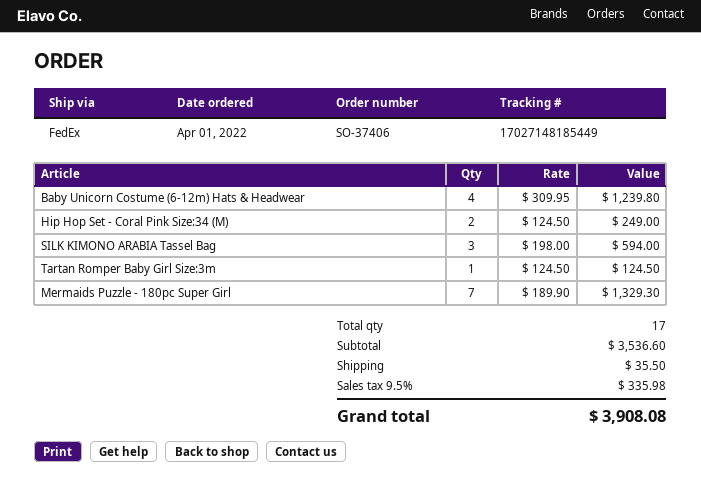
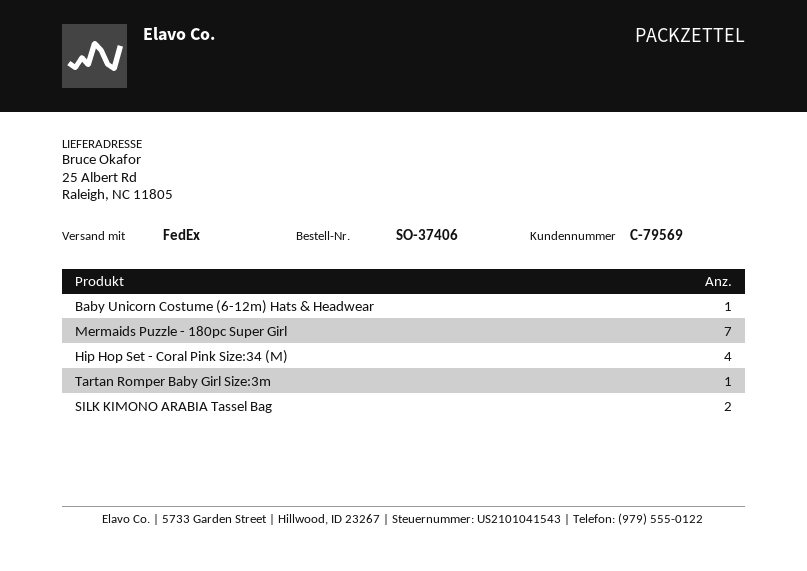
Baby Unicorn Costume (6-12m) Hats & Headwear: 4 -> 1
Hip Hop Set - Coral Pink Size:34 (M): 2 -> 4
SILK KIMONO ARABIA Tassel Bag: 3 -> 2

